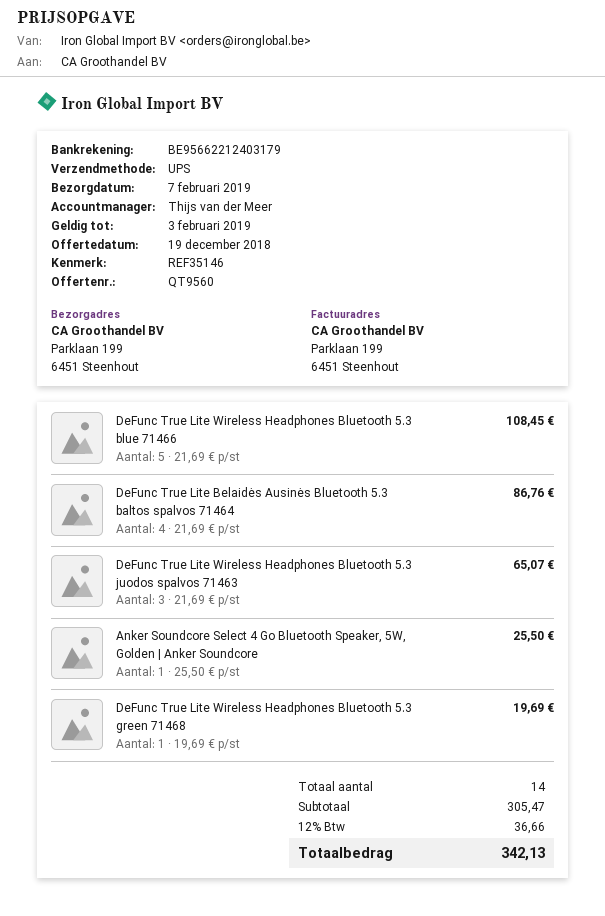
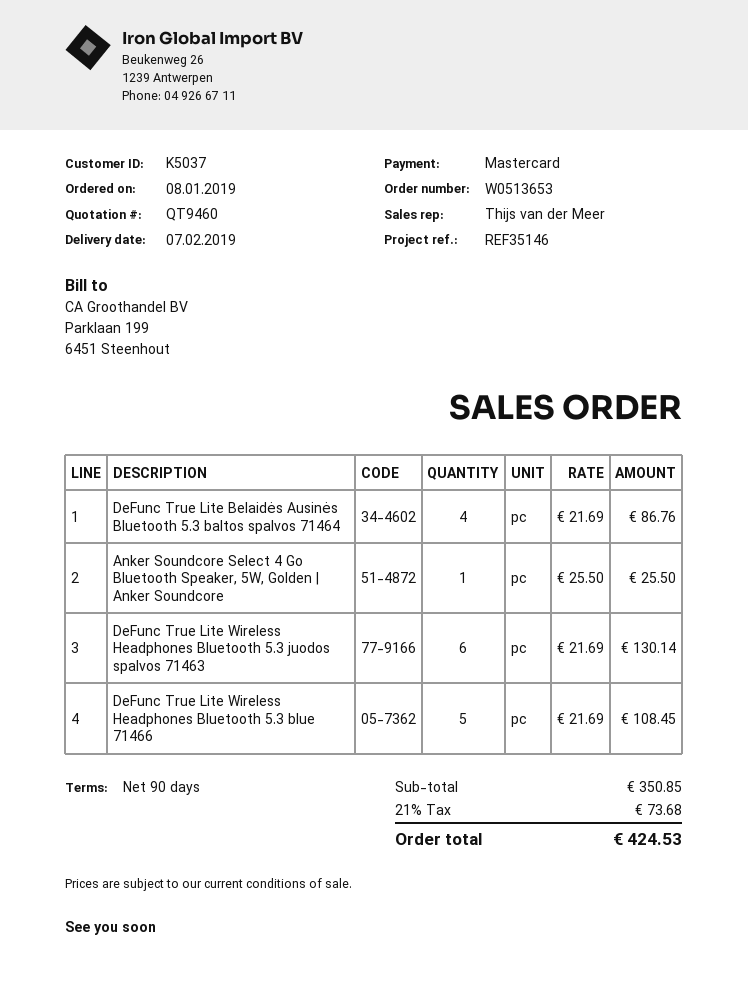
quote number: QT9560 -> QT9460
DeFunc True Lite Wireless Headphones Bluetooth 5.3 juodos spalvos 71463: 3 x 21.69 = 65.07 -> 6 x 21.69 = 130.14
DeFunc True Lite Wireless Headphones Bluetooth 5.3 green 71468: 1 x 19.69 = 19.69 -> none
subtotal: 305.47 -> 350.85
tax: 12% = 36.66 -> 21% = 73.68
total: 342.13 -> 424.53

